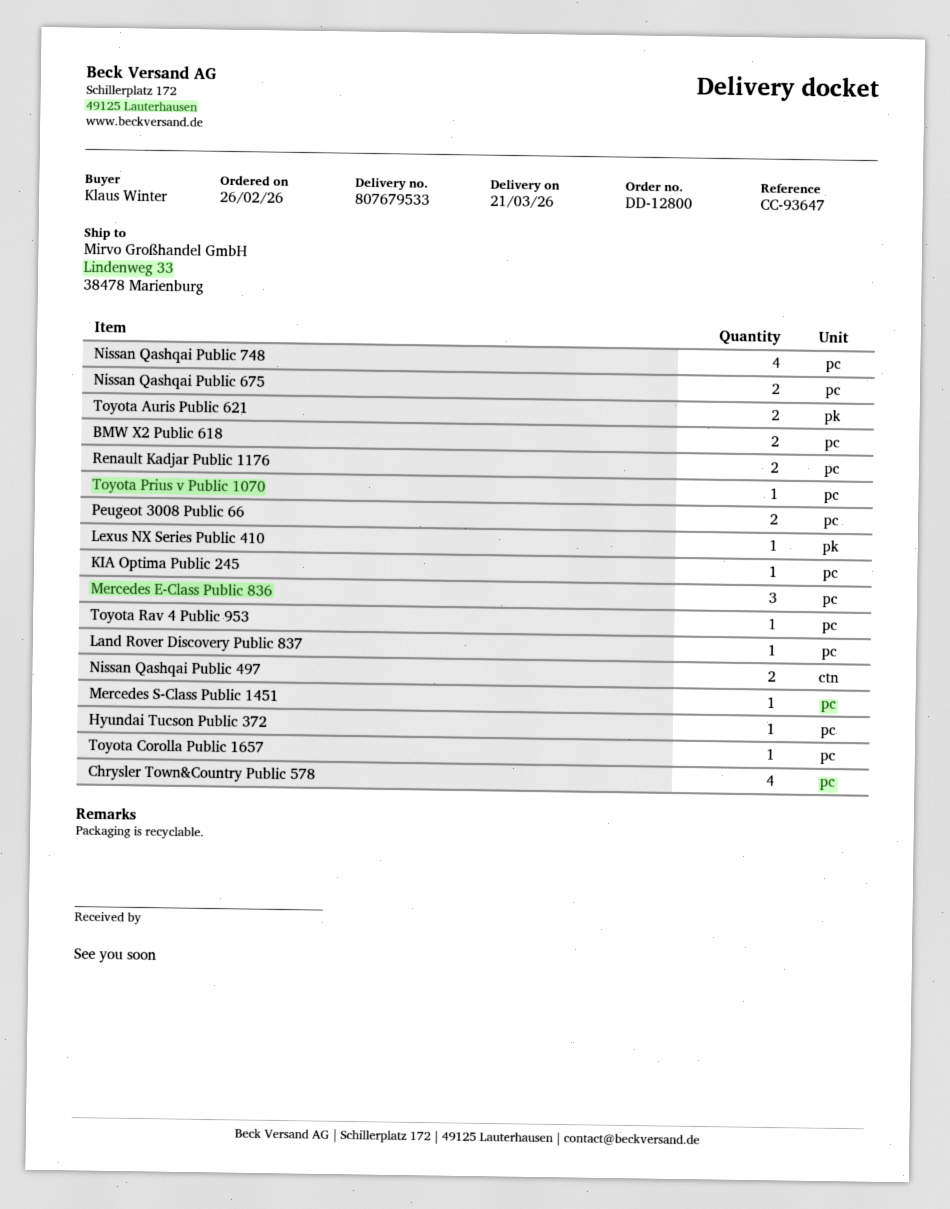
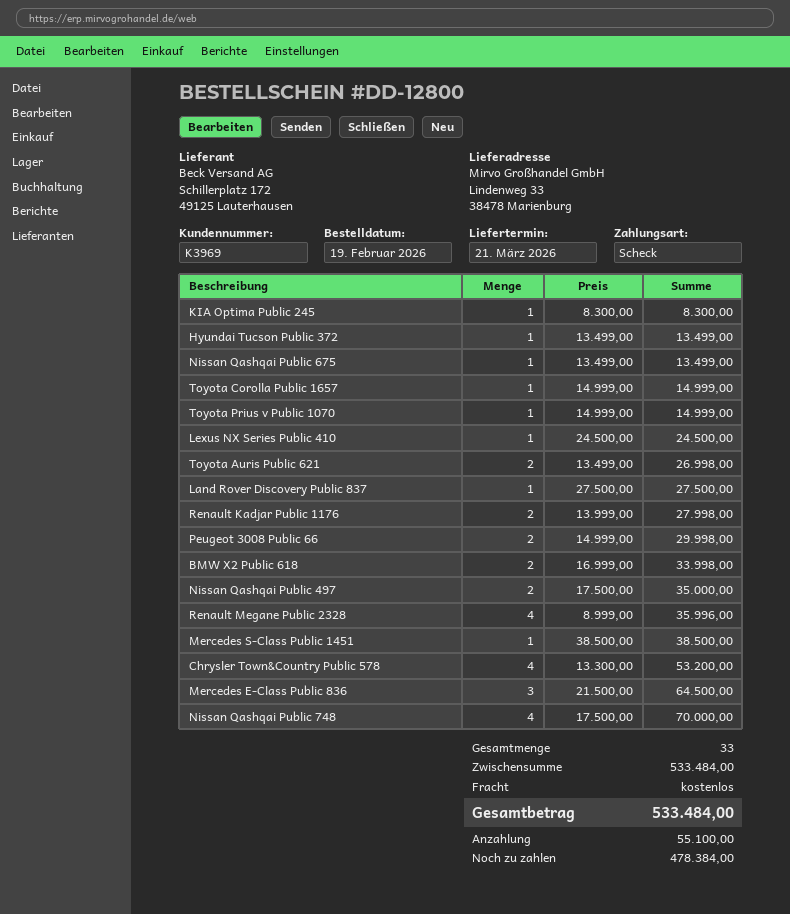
order date: 2026-02-26 -> 2026-02-19
Nissan Qashqai Public 675: 2 -> 1
Toyota Rav 4 Public 953: 1 -> none
Renault Megane Public 2328: none -> 4

